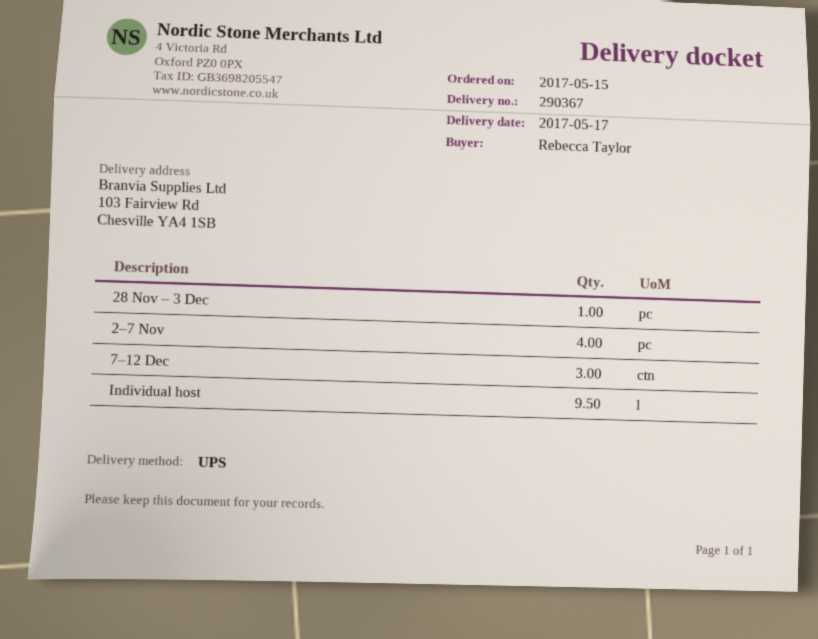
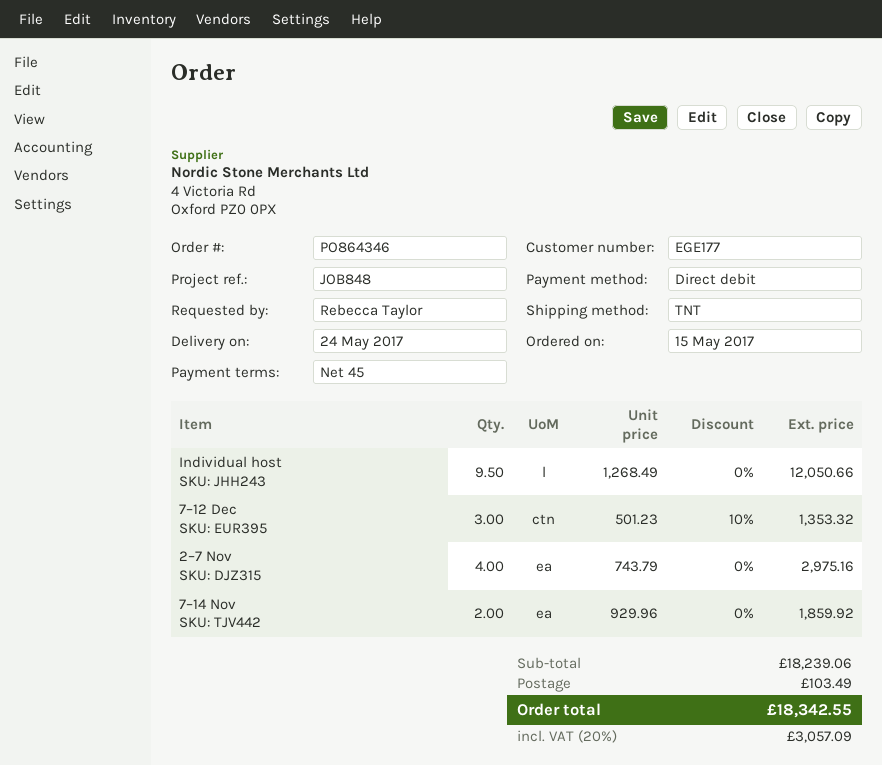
delivery date: 2017-05-17 -> 2017-05-24
shipping method: UPS -> TNT
28 Nov – 3 Dec: 1 -> none
7–14 Nov: none -> 2

